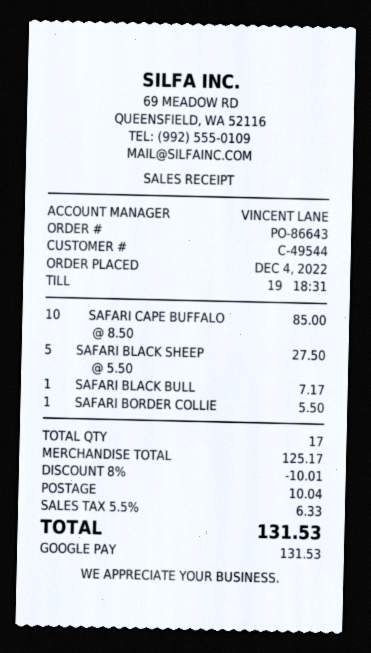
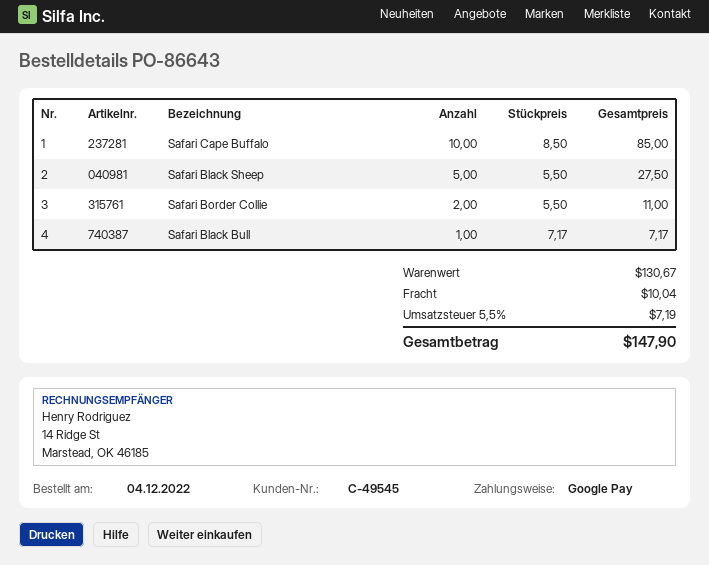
customer number: C-49544 -> C-49545
SAFARI BORDER COLLIE: 1 x 5.50 = 5.50 -> 2 x 5.50 = 11.00
subtotal: 125.17 -> 130.67
discount: 8% = 10.01 -> none
tax: 5.5% = 6.33 -> 5.5% = 7.19
total: 131.53 -> 147.90

